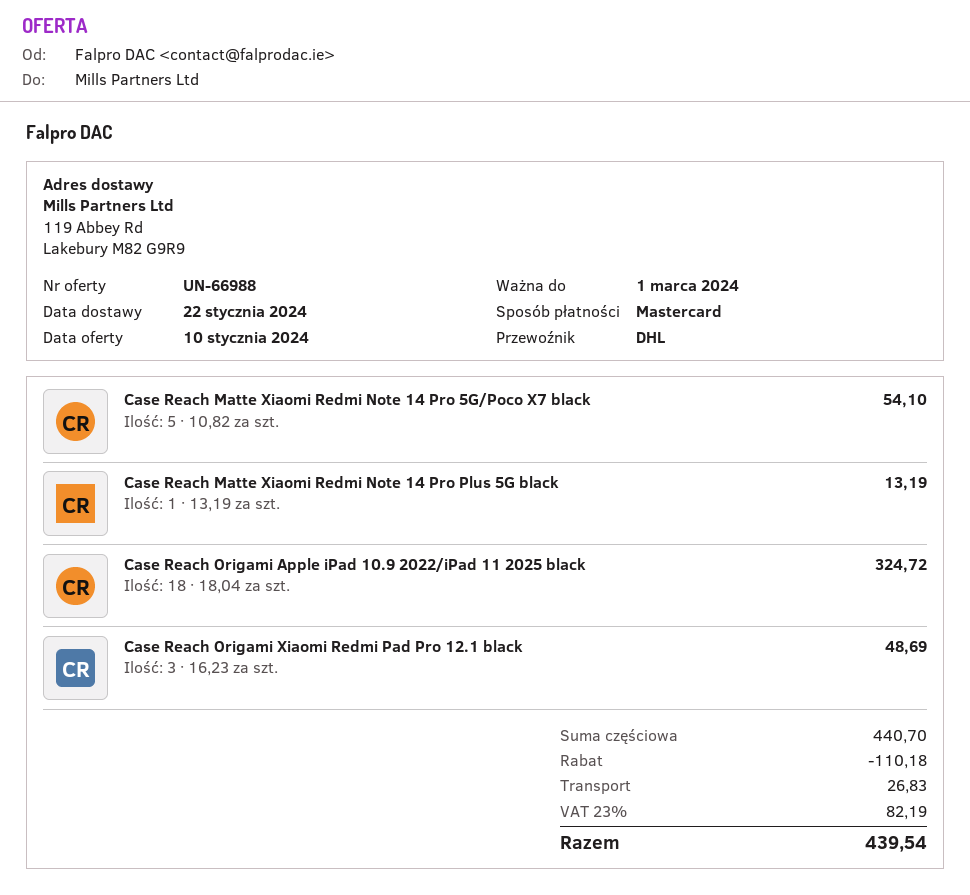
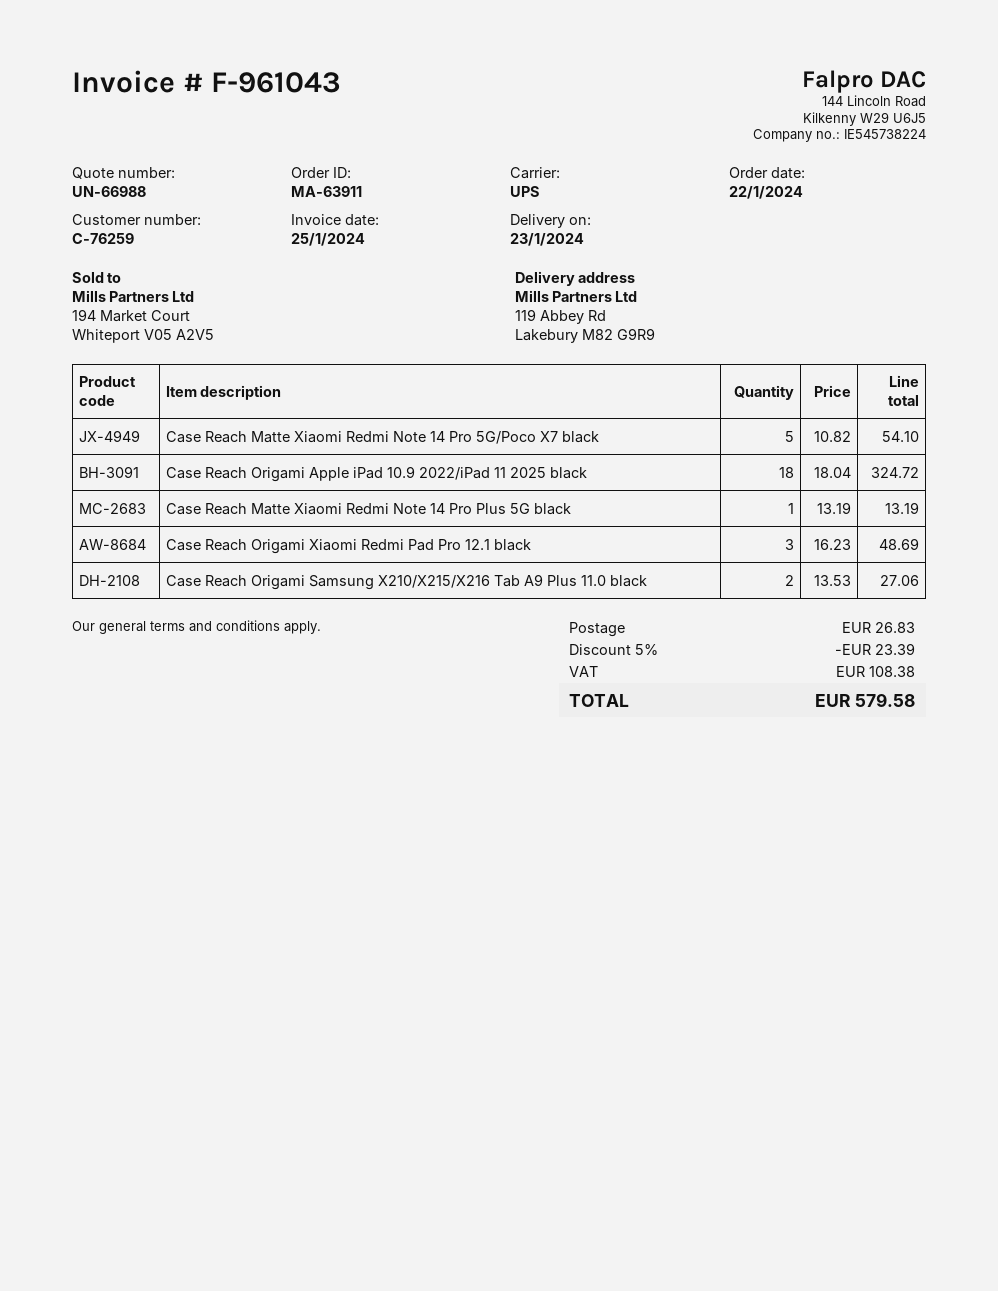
delivery date: 2024-01-22 -> 2024-01-23
shipping method: DHL -> UPS
Case Reach Origami Samsung X210/X215/X216 Tab A9 Plus 11.0 black: none -> 2 x 13.53 = 27.06
discount: 110.18 -> 23.39
tax: 82.19 -> 108.38
total: 439.54 -> 579.58

